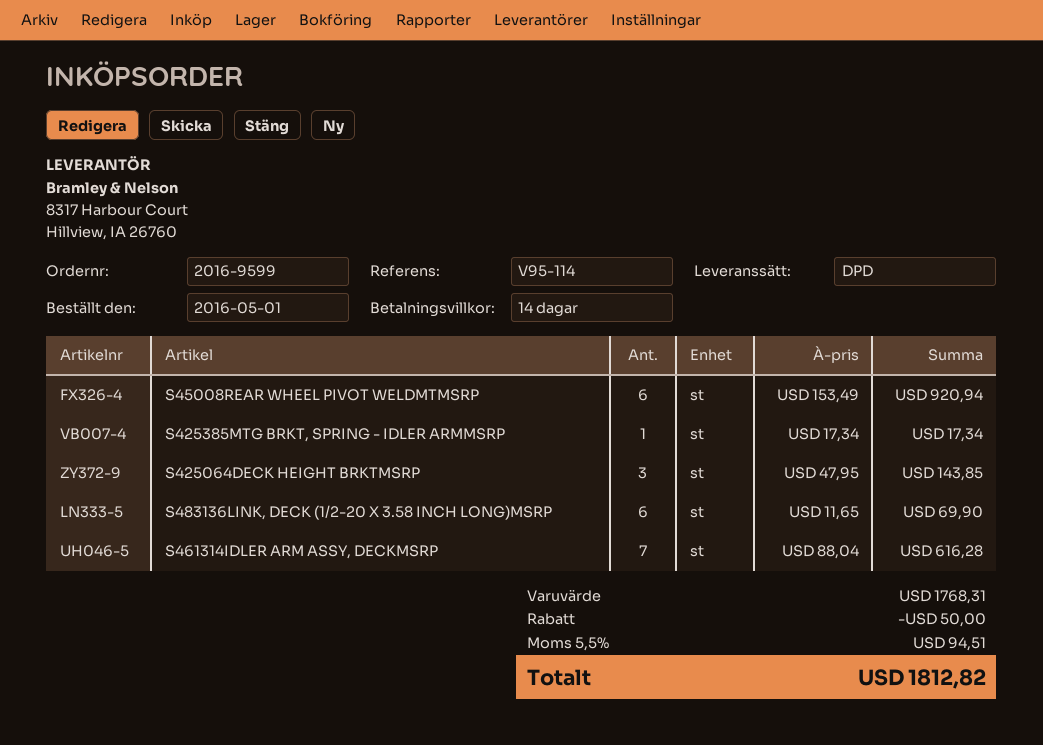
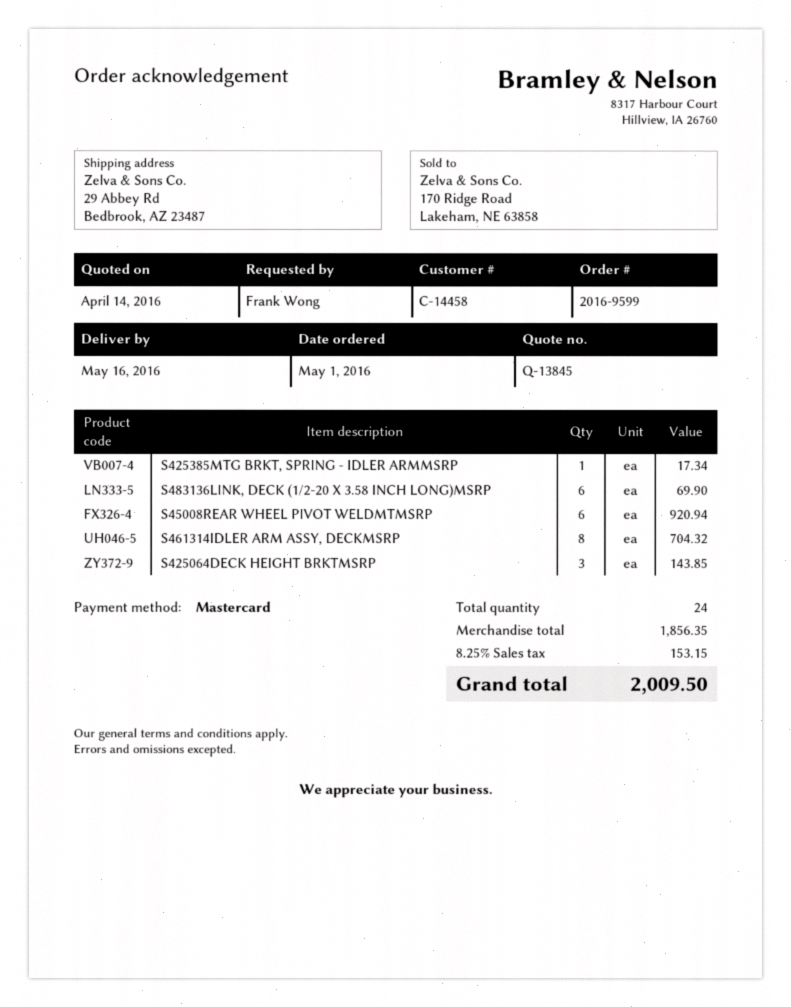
S461314IDLER ARM ASSY, DECKMSRP: 7 for 616.28 -> 8 for 704.32
subtotal: 1768.31 -> 1856.35
discount: 50.00 -> none
tax: 5.5% = 94.51 -> 8.25% = 153.15
total: 1812.82 -> 2009.50

